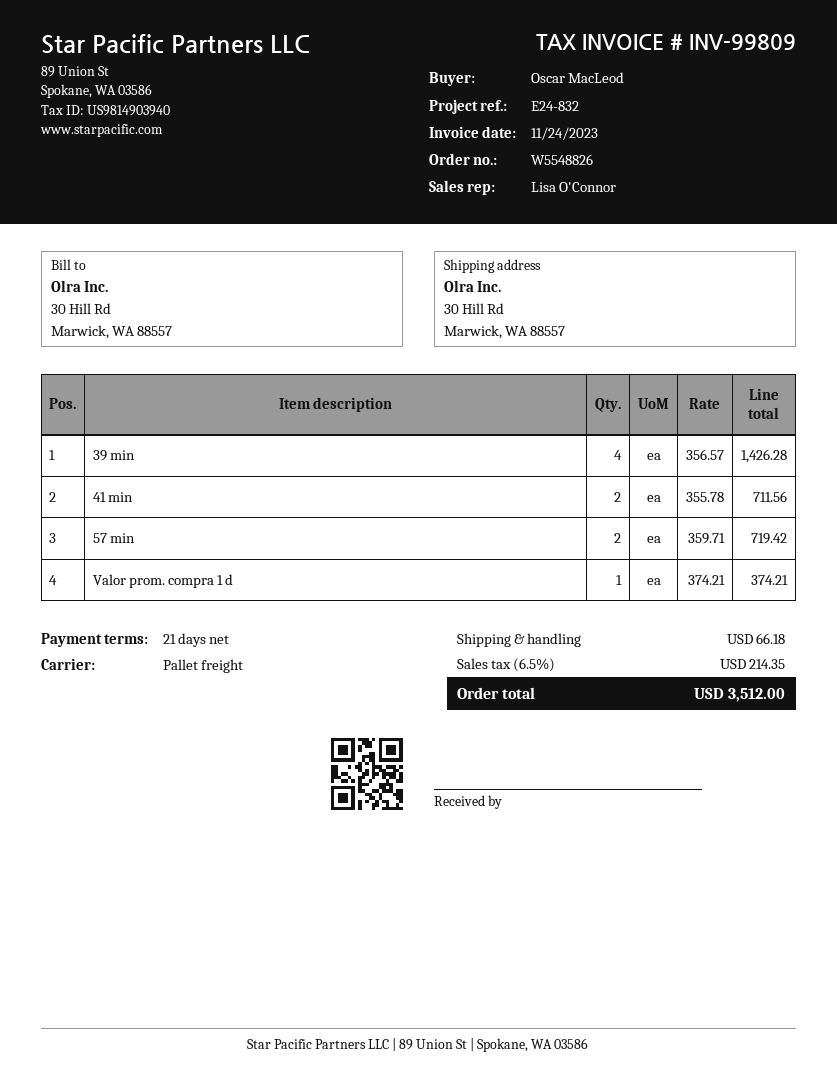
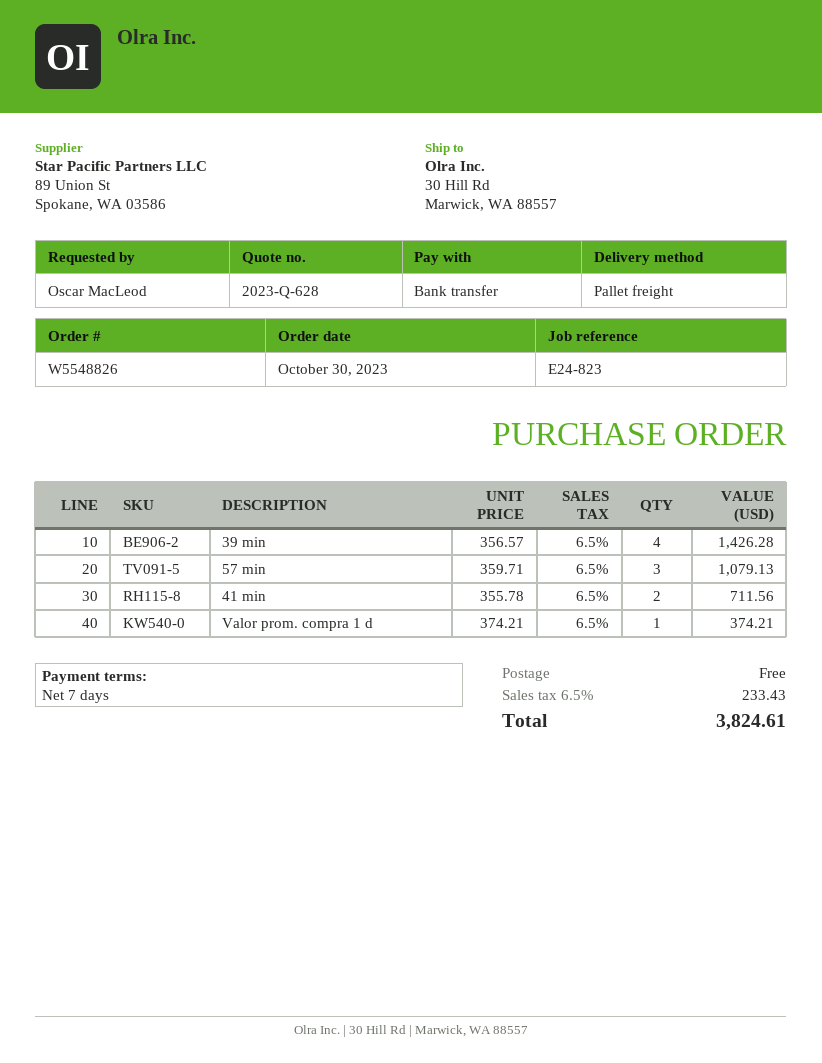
payment terms: 21 days -> 7 days
reference: E24-832 -> E24-823
57 min: 2 x 359.71 = 719.42 -> 3 x 359.71 = 1079.13
shipping: 66.18 -> 0.00
tax: 6.5% = 214.35 -> 6.5% = 233.43
total: 3512.00 -> 3824.61

